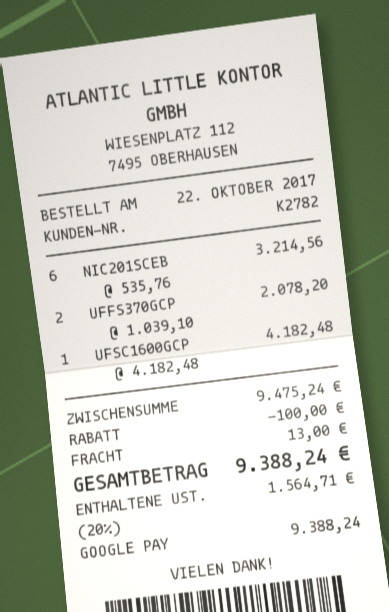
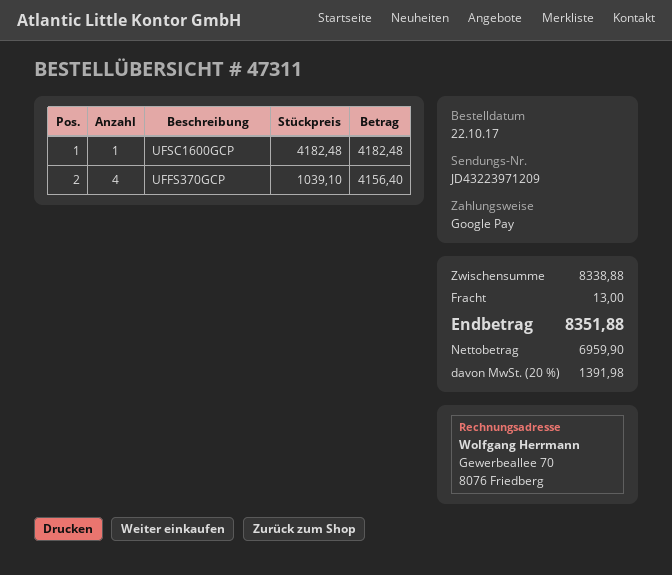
NIC201SCEB: 6 x 535.76 = 3214.56 -> none
UFFS370GCP: 2 x 1039.10 = 2078.20 -> 4 x 1039.10 = 4156.40
subtotal: 9475.24 -> 8338.88
discount: 100.00 -> none
tax: 20% = 1564.71 -> 20% = 1391.98
total: 9388.24 -> 8351.88

